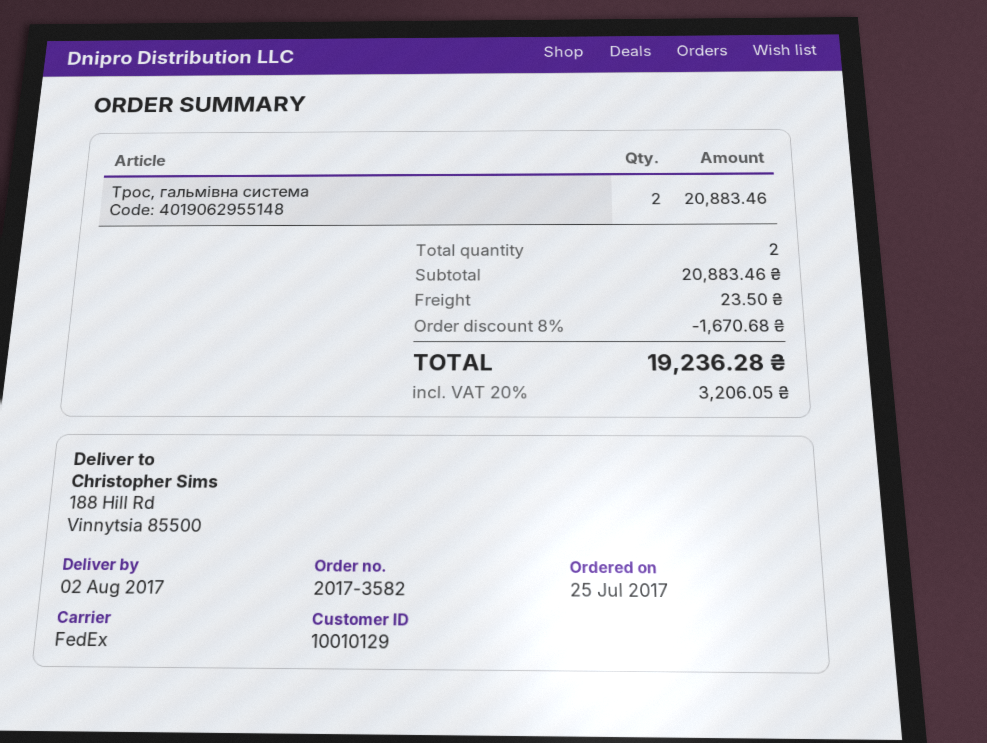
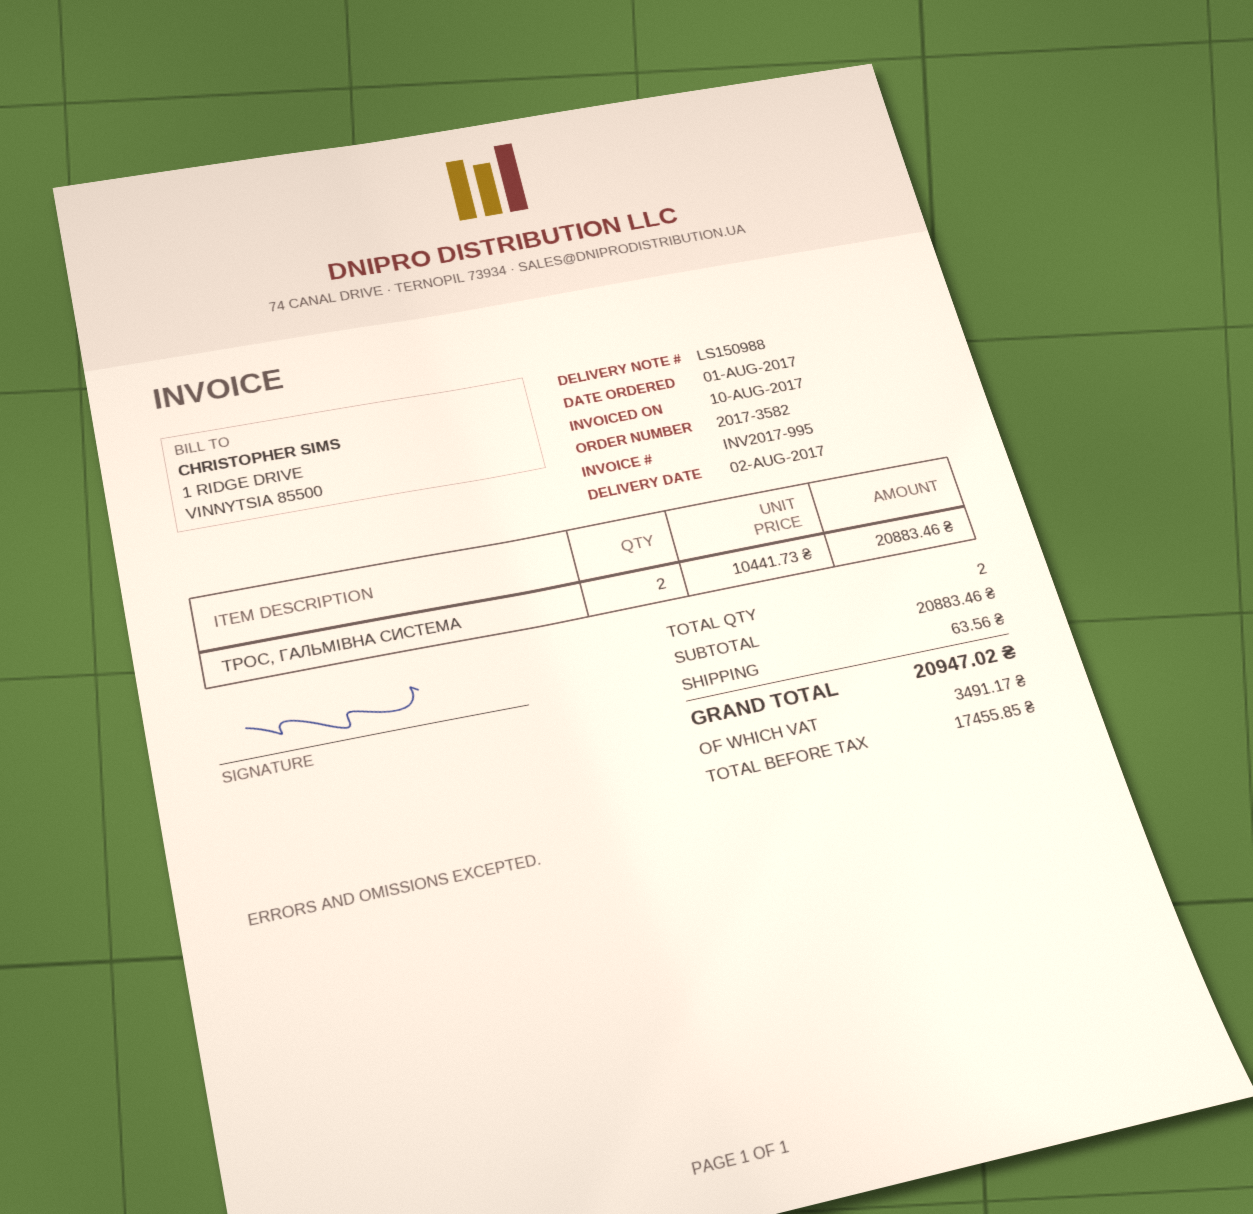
order date: 2017-07-25 -> 2017-08-01
discount: 8% = 1670.68 -> none
shipping: 23.50 -> 63.56
tax: 3206.05 -> 3491.17
total: 19236.28 -> 20947.02

